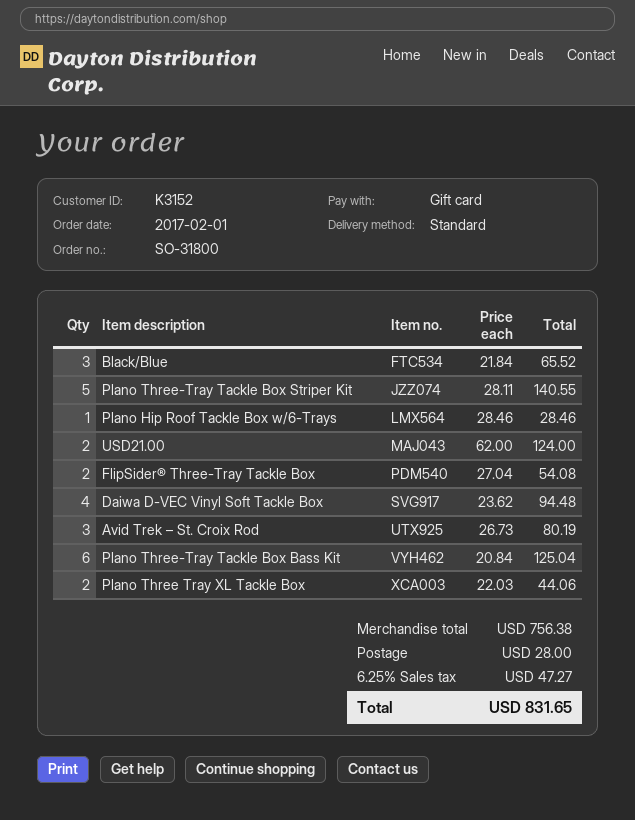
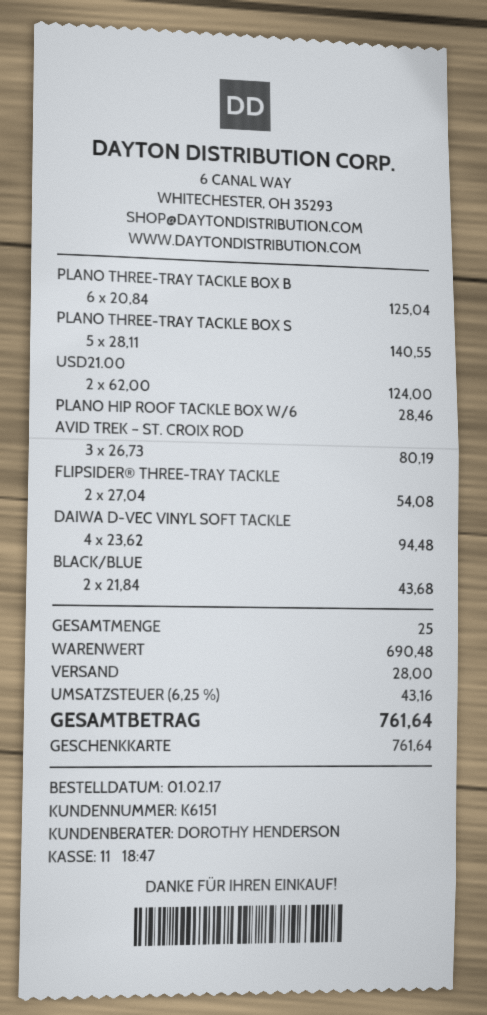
customer number: K3152 -> K6151
Black/Blue: 3 x 21.84 = 65.52 -> 2 x 21.84 = 43.68
Plano Three Tray XL Tackle Box: 2 x 22.03 = 44.06 -> none
subtotal: 756.38 -> 690.48
tax: 6.25% = 47.27 -> 6.25% = 43.16
total: 831.65 -> 761.64

